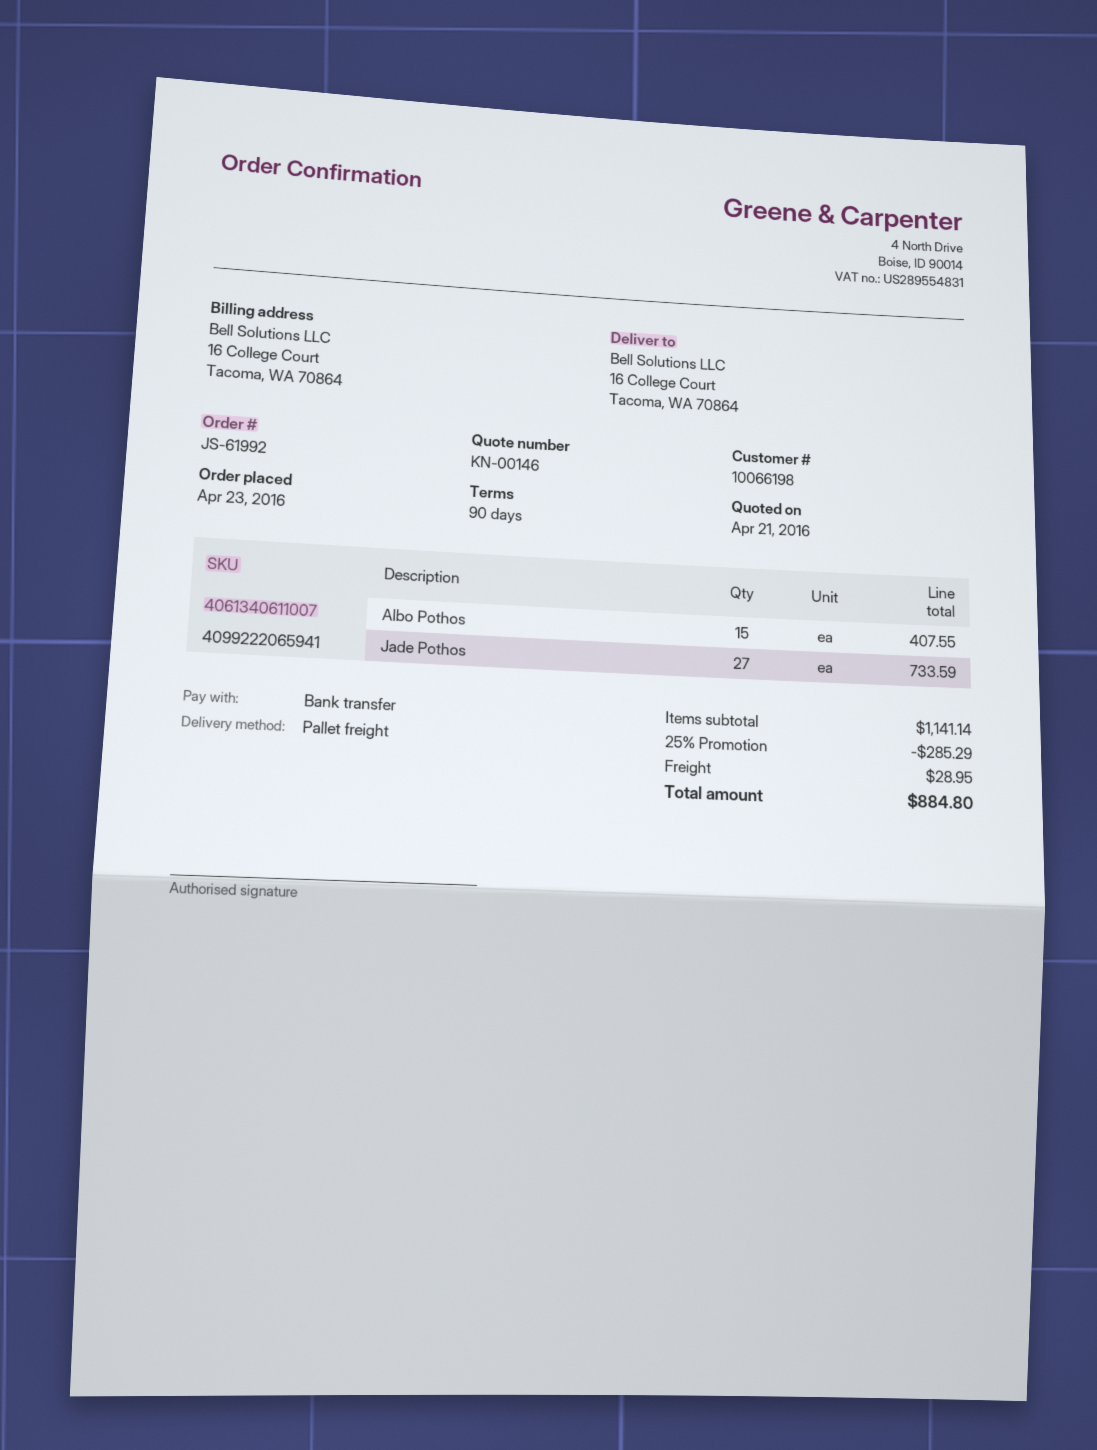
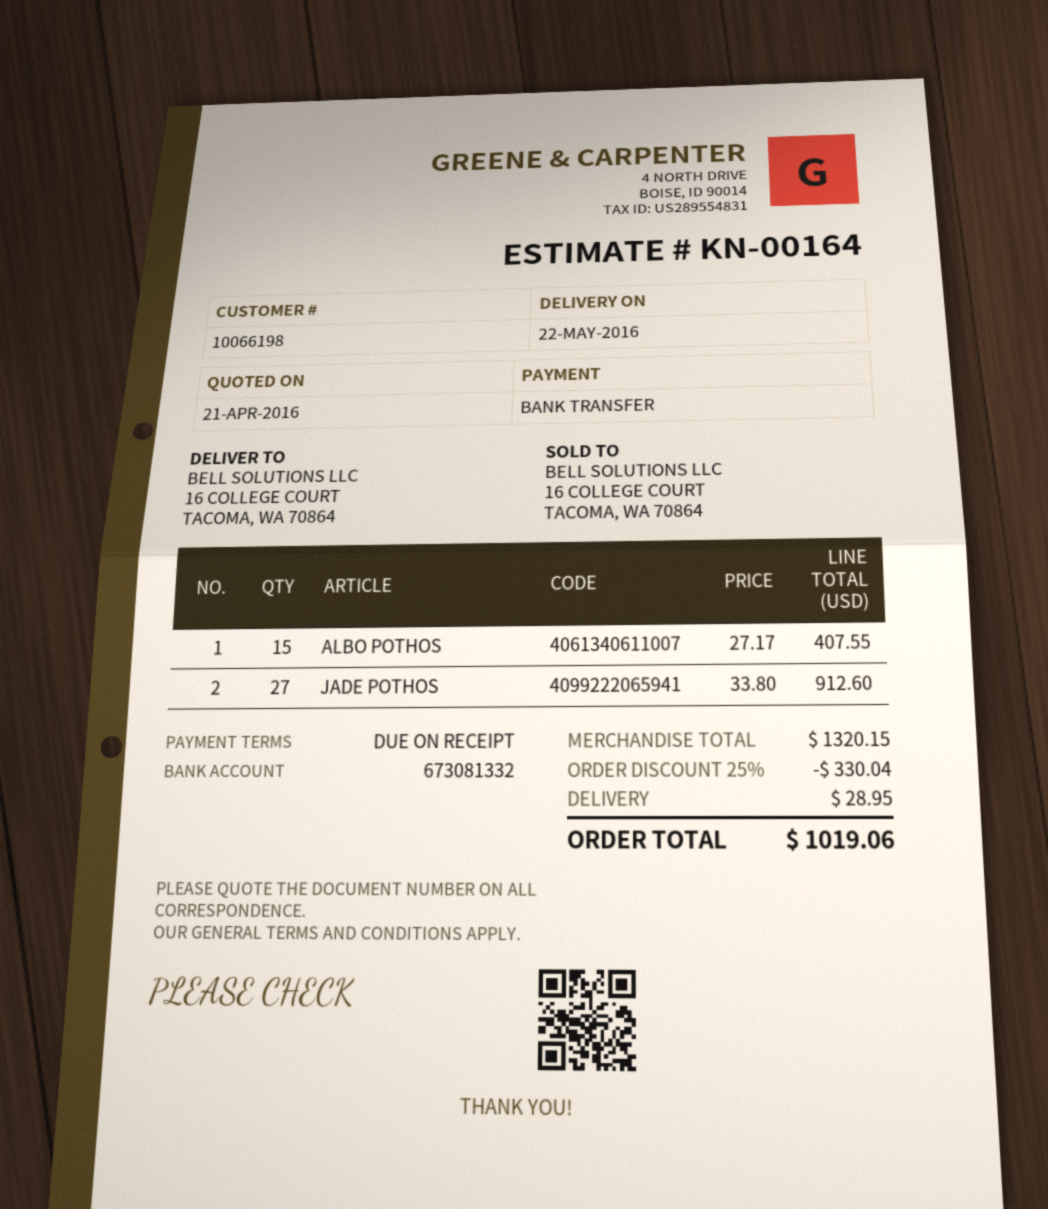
quote number: KN-00146 -> KN-00164
payment terms: 90 days -> on receipt
Jade Pothos: 27 for 733.59 -> 27 for 912.60
subtotal: 1141.14 -> 1320.15
discount: 25% = 285.29 -> 25% = 330.04
total: 884.80 -> 1019.06

